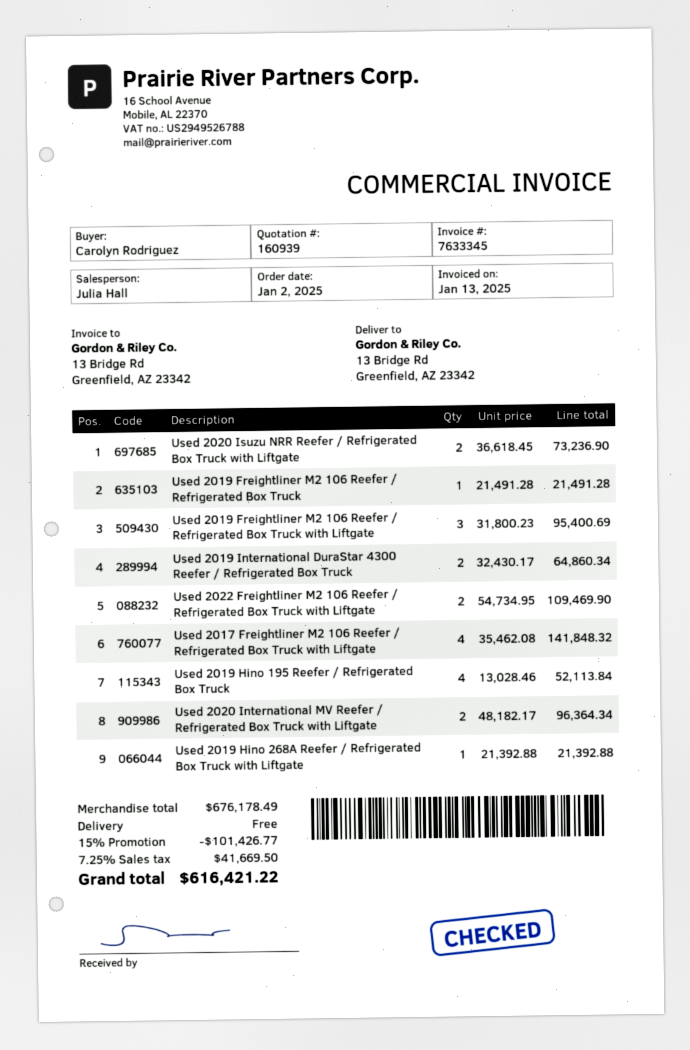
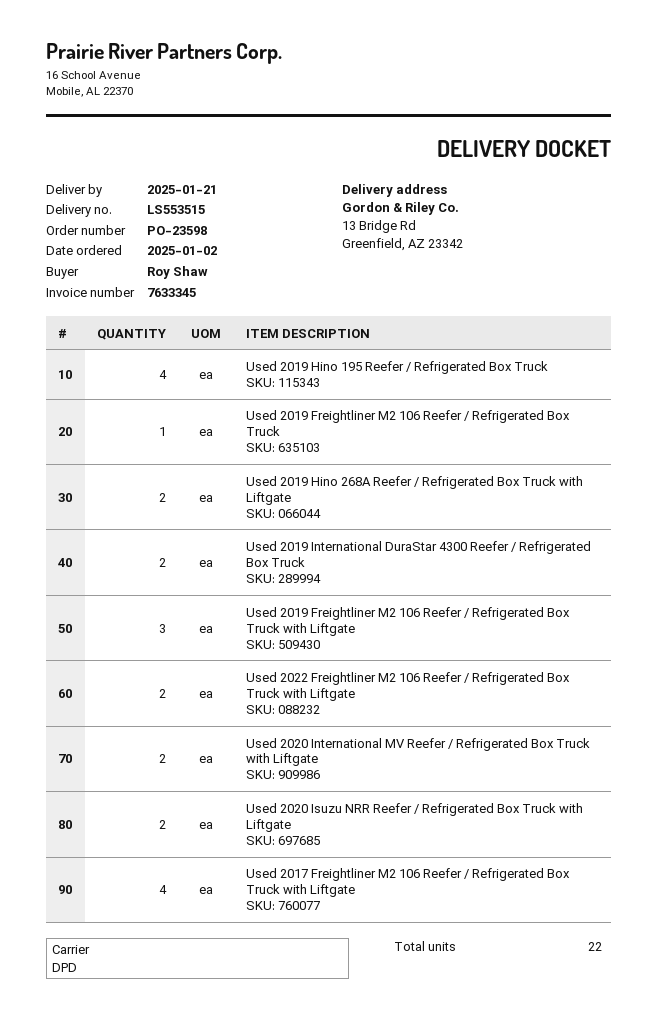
ordered by: Carolyn Rodriguez -> Roy Shaw
Used 2019 Hino 268A Reefer / Refrigerated Box Truck with Liftgate: 1 -> 2

